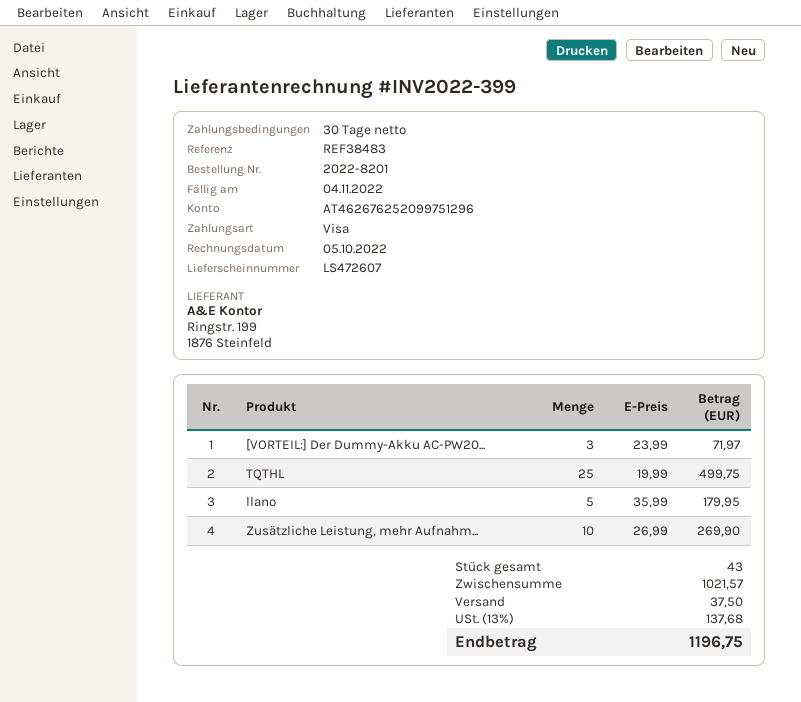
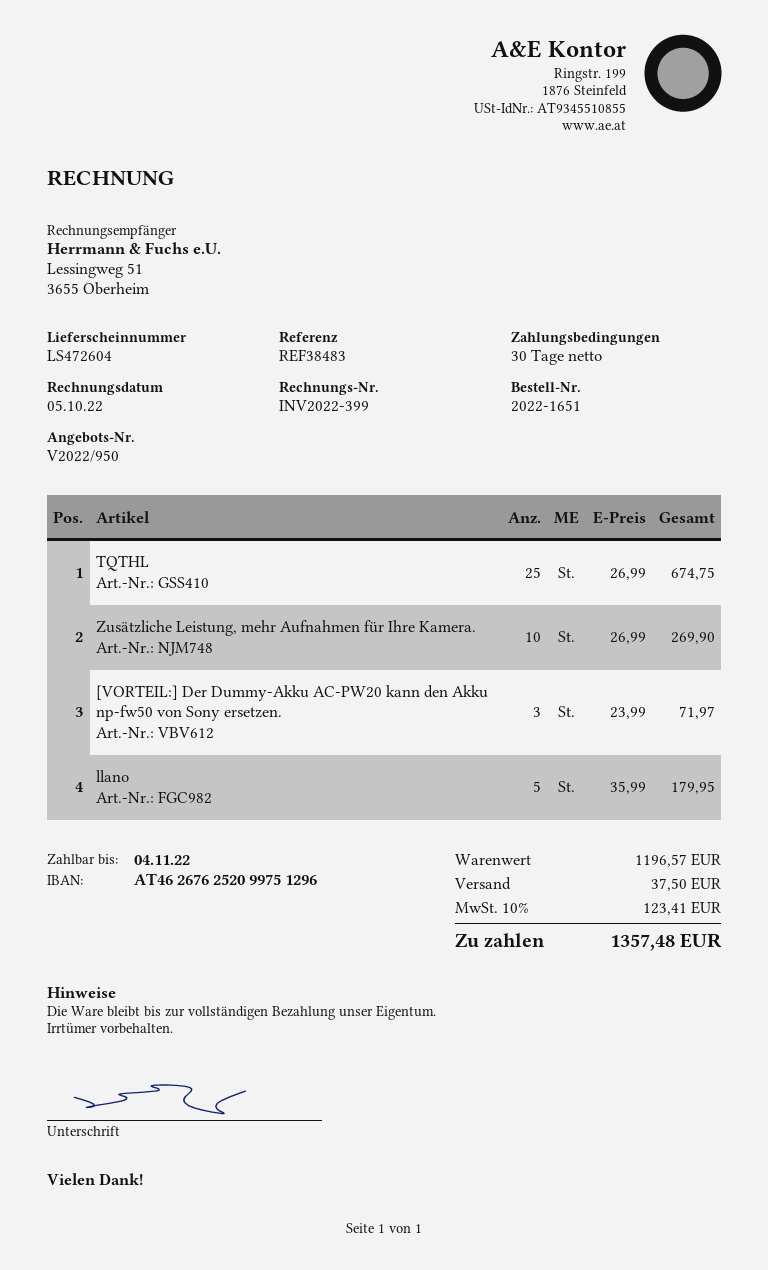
order number: 2022-8201 -> 2022-1651
delivery note number: LS472607 -> LS472604
TQTHL: 25 x 19.99 = 499.75 -> 25 x 26.99 = 674.75
subtotal: 1021.57 -> 1196.57
tax: 13% = 137.68 -> 10% = 123.41
total: 1196.75 -> 1357.48

